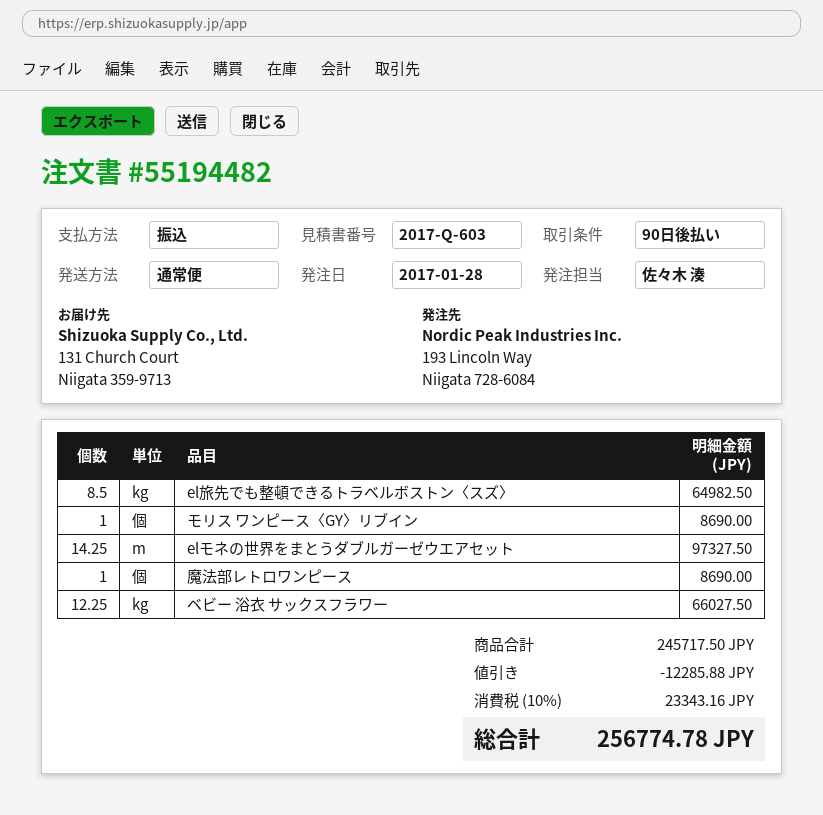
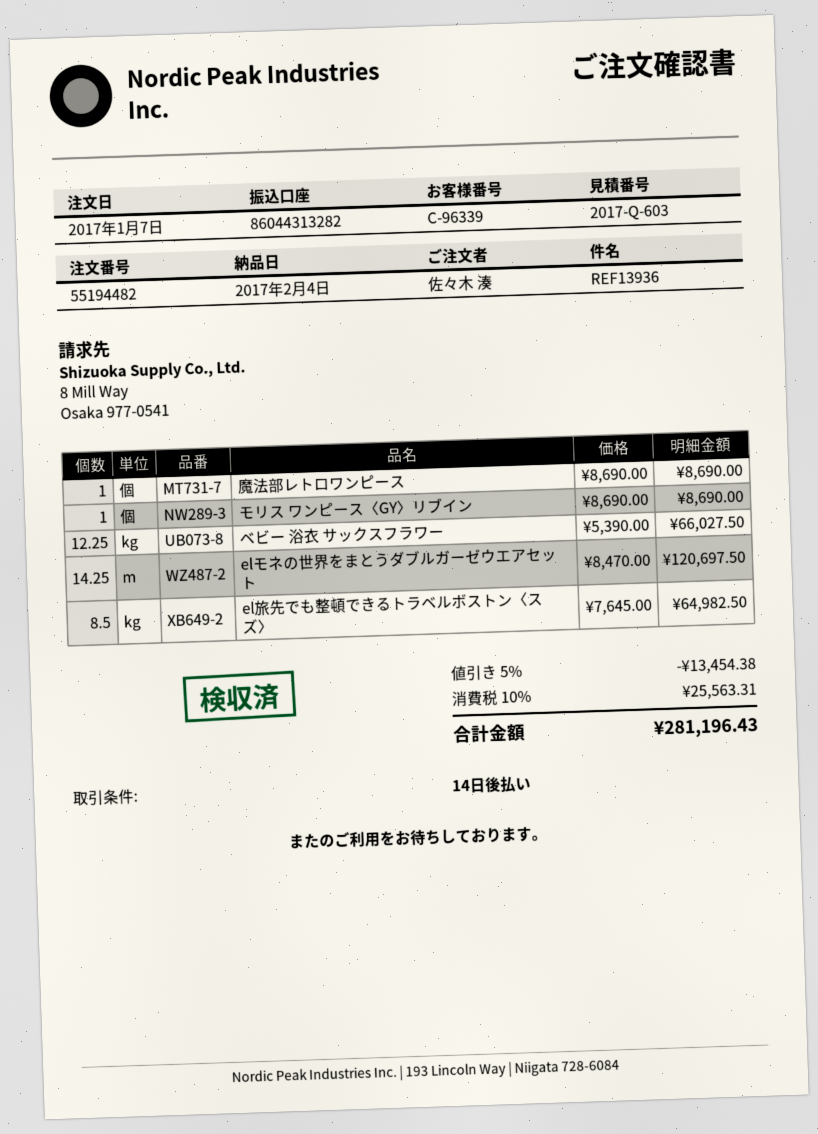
order date: 2017-01-28 -> 2017-01-07
payment terms: 90 days -> 14 days
elモネの世界をまとうダブルガーゼウエアセット: 14.25 for 97327.50 -> 14.25 for 120697.50
discount: 12285.88 -> 13454.38
tax: 10% = 23343.16 -> 10% = 25563.31
total: 256774.78 -> 281196.43

